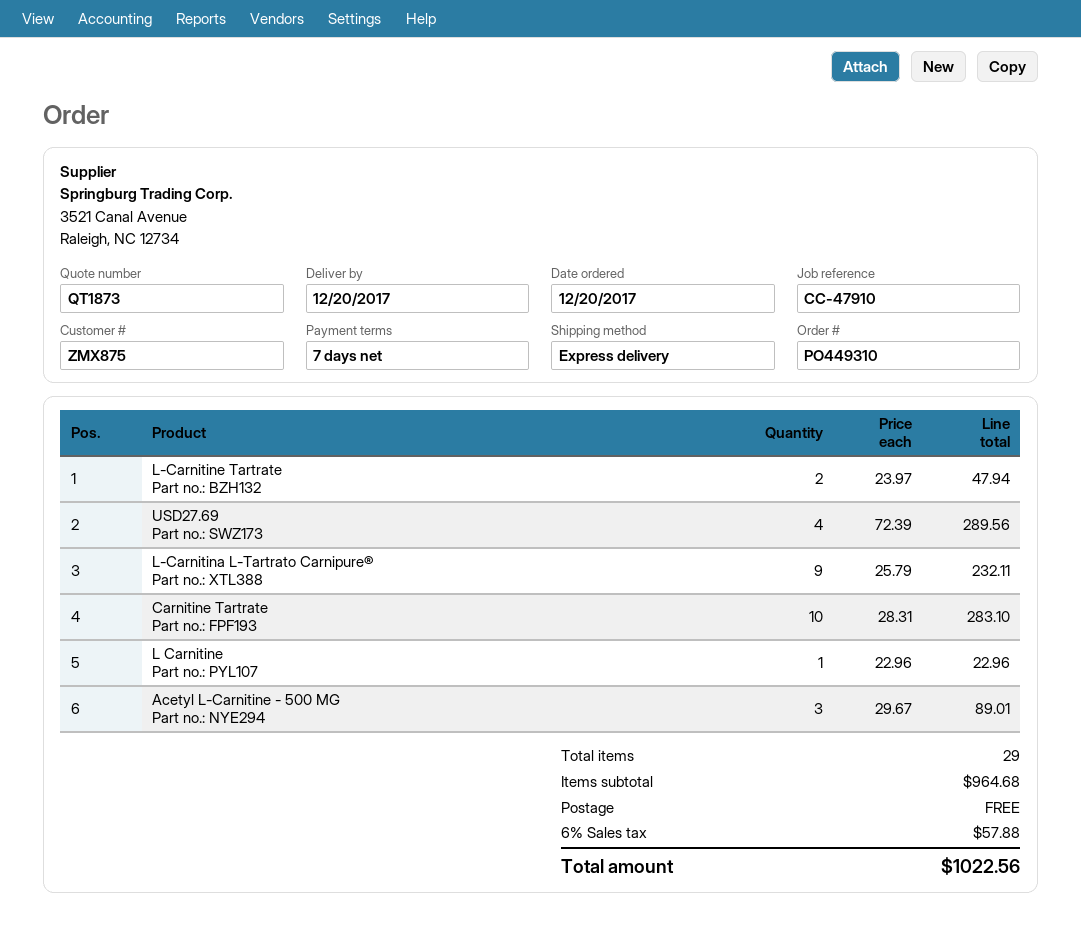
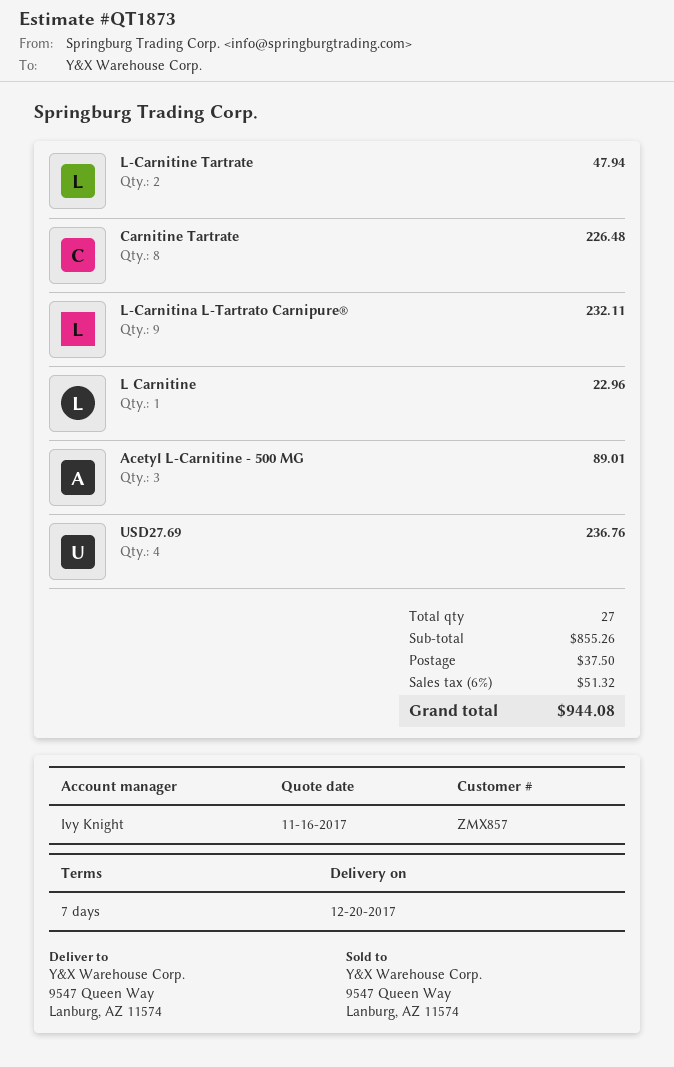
customer number: ZMX875 -> ZMX857
USD27.69: 4 for 289.56 -> 4 for 236.76
Carnitine Tartrate: 10 for 283.10 -> 8 for 226.48
total quantity: 29 -> 27
subtotal: 964.68 -> 855.26
shipping: 0.00 -> 37.50
tax: 6% = 57.88 -> 6% = 51.32
total: 1022.56 -> 944.08

